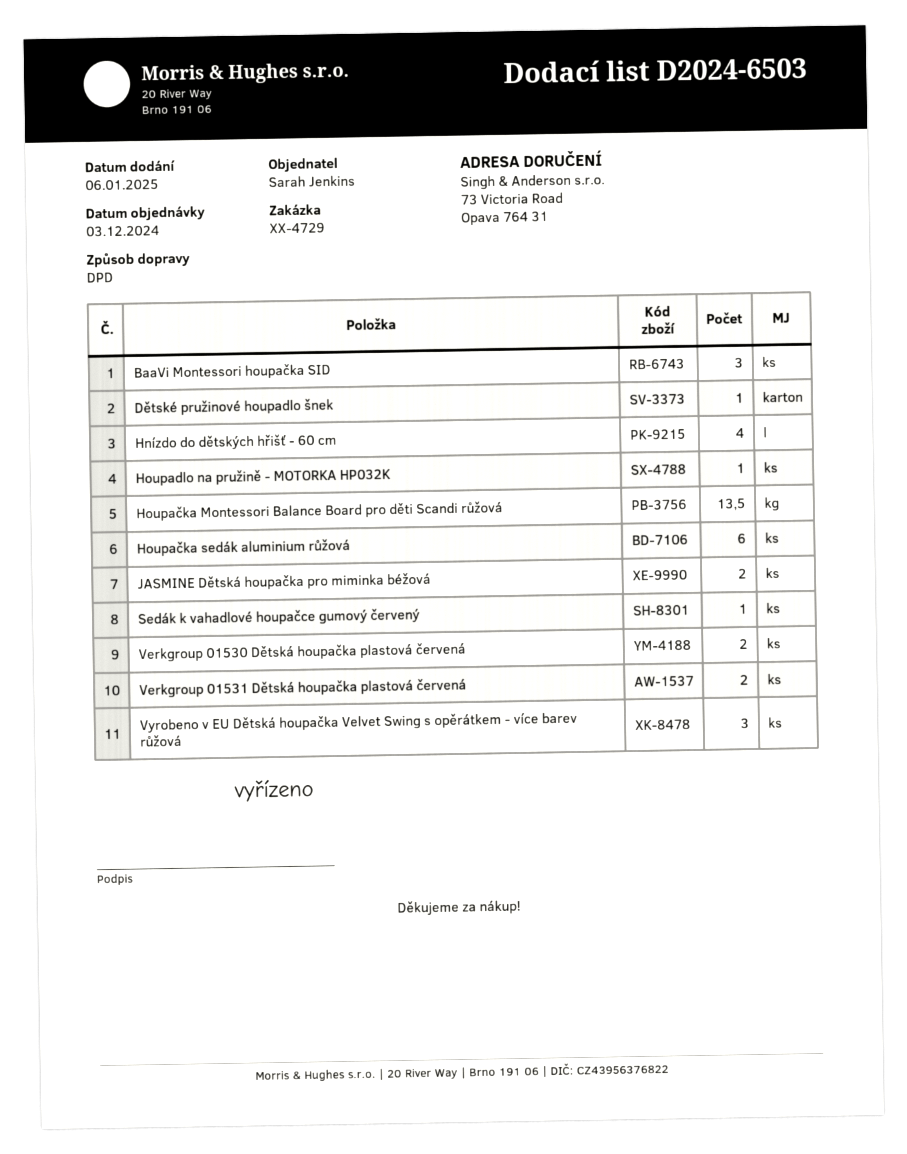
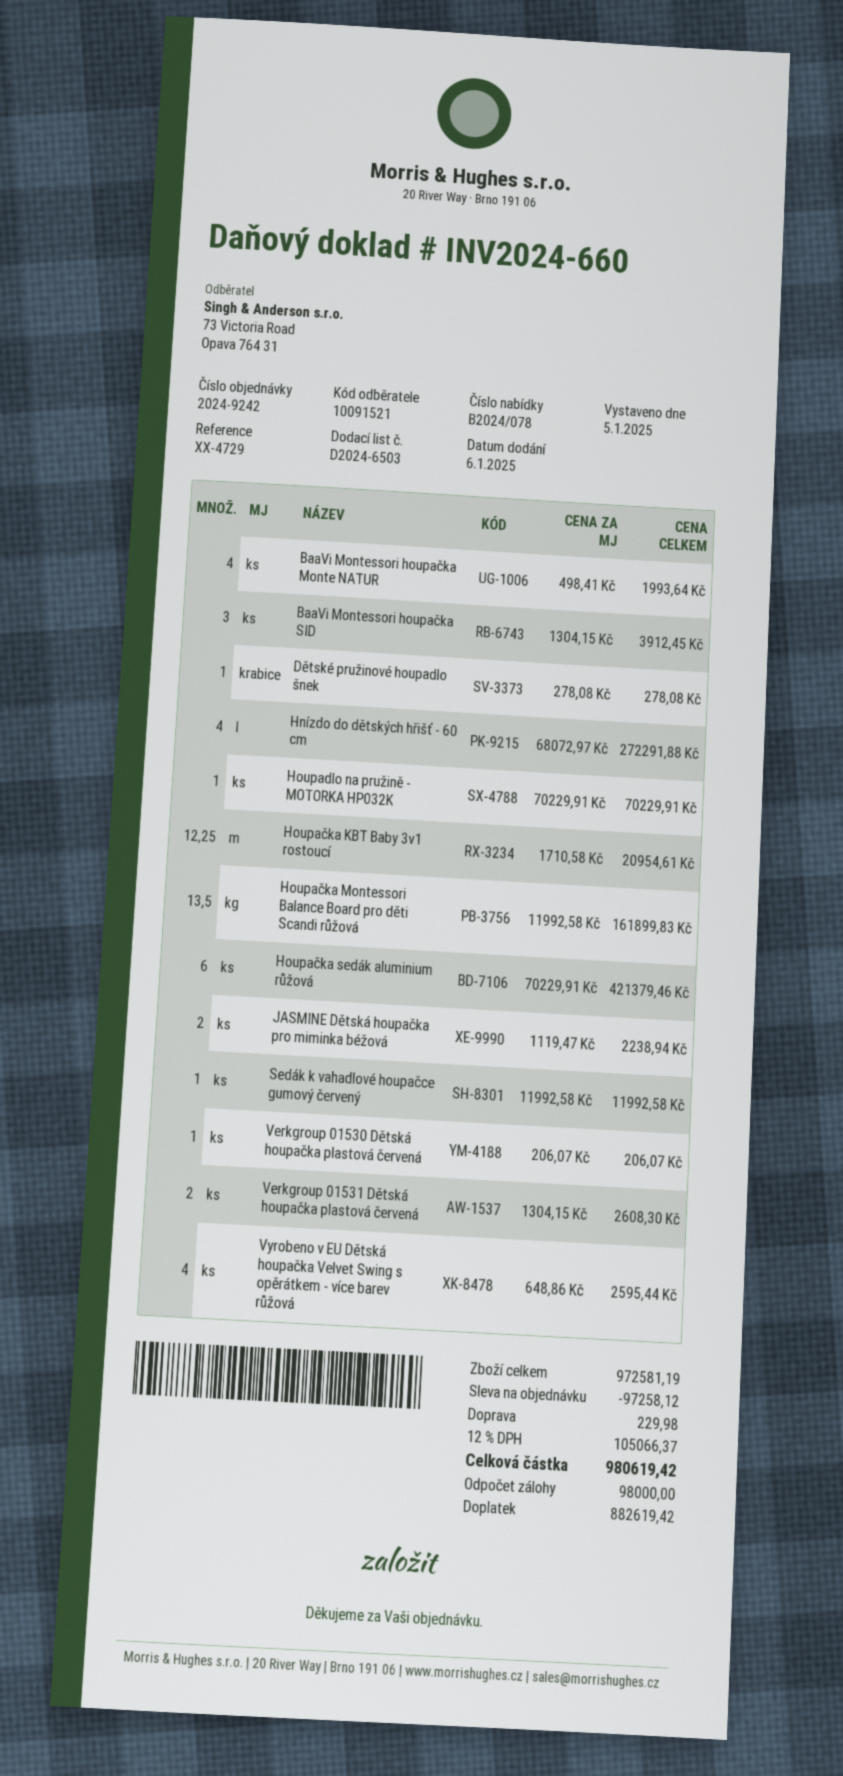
Verkgroup 01530 Dětská houpačka plastová červená: 2 -> 1
Vyrobeno v EU Dětská houpačka Velvet Swing s opěrátkem - více barev růžová: 3 -> 4
BaaVi Montessori houpačka Monte NATUR: none -> 4
Houpačka KBT Baby 3v1 rostoucí: none -> 12.25

